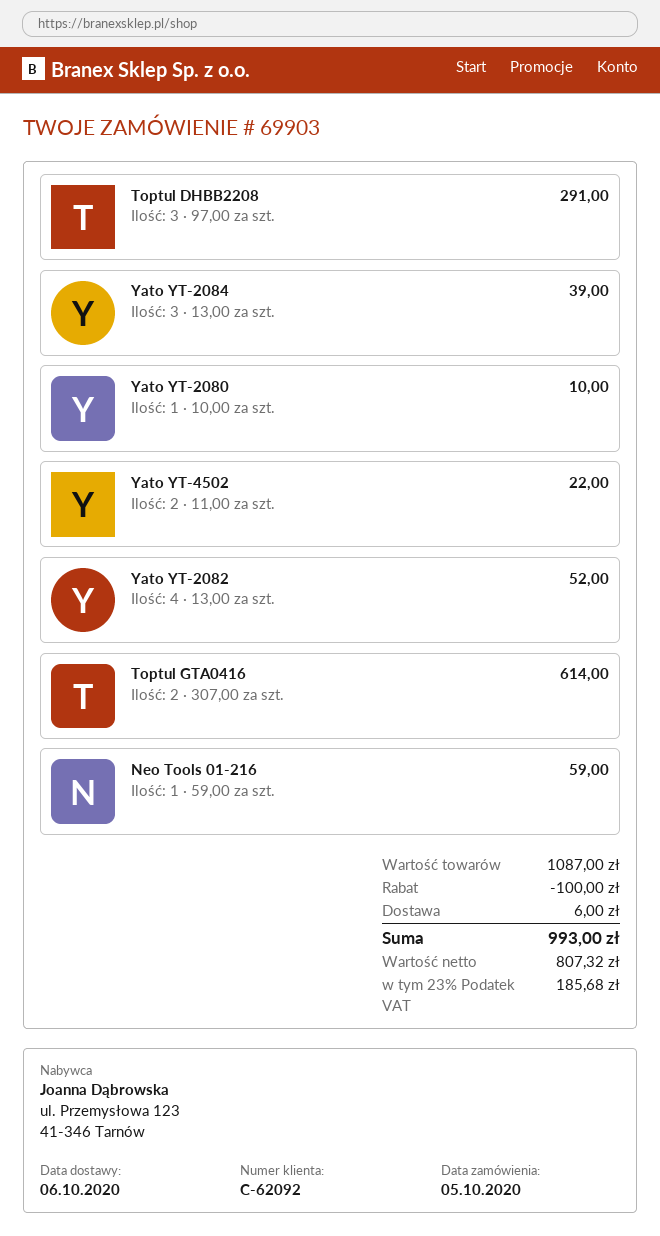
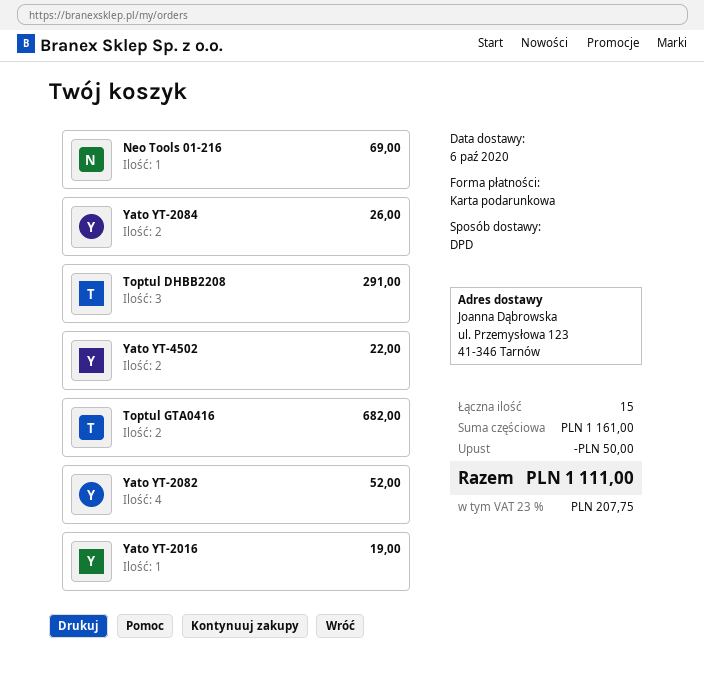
Yato YT-2084: 3 for 39.00 -> 2 for 26.00
Yato YT-2080: 1 for 10.00 -> none
Toptul GTA0416: 2 for 614.00 -> 2 for 682.00
Neo Tools 01-216: 1 for 59.00 -> 1 for 69.00
Yato YT-2016: none -> 1 for 19.00
subtotal: 1087.00 -> 1161.00
discount: 100.00 -> 50.00
shipping: 6.00 -> none
tax: 23% = 185.68 -> 23% = 207.75
total: 993.00 -> 1111.00

